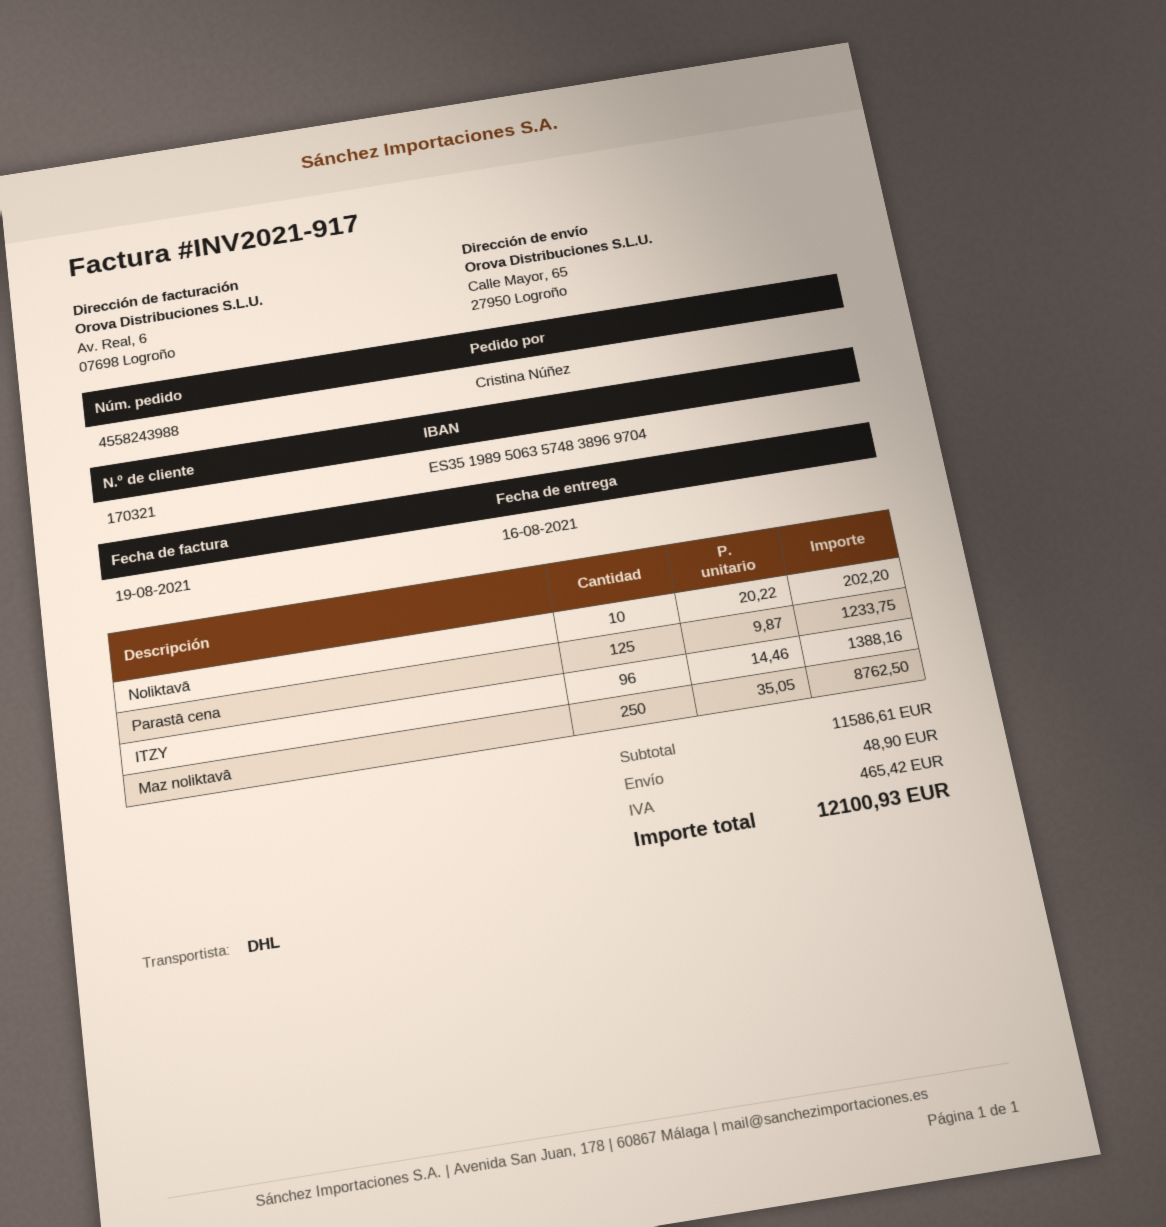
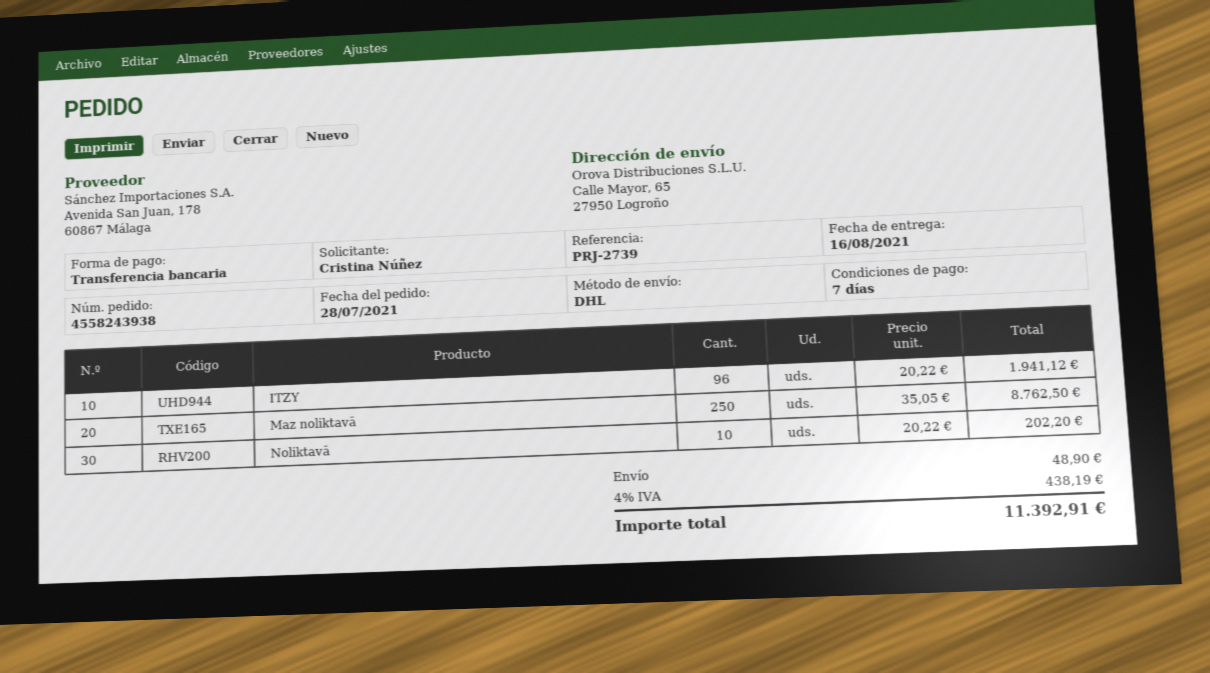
order number: 4558243988 -> 4558243938
Parastā cena: 125 x 9.87 = 1233.75 -> none
ITZY: 96 x 14.46 = 1388.16 -> 96 x 20.22 = 1941.12
tax: 465.42 -> 438.19
total: 12100.93 -> 11392.91

